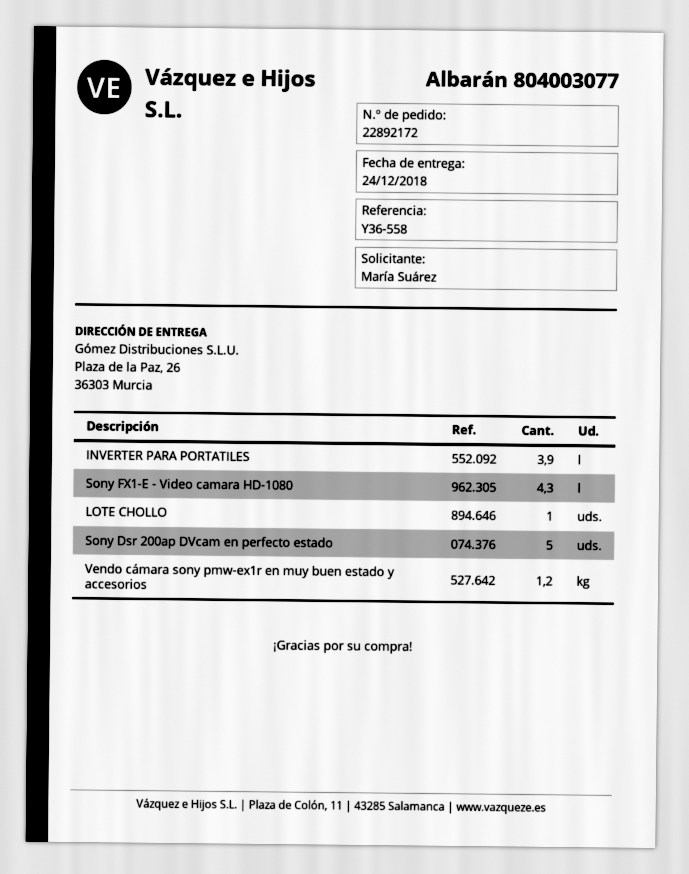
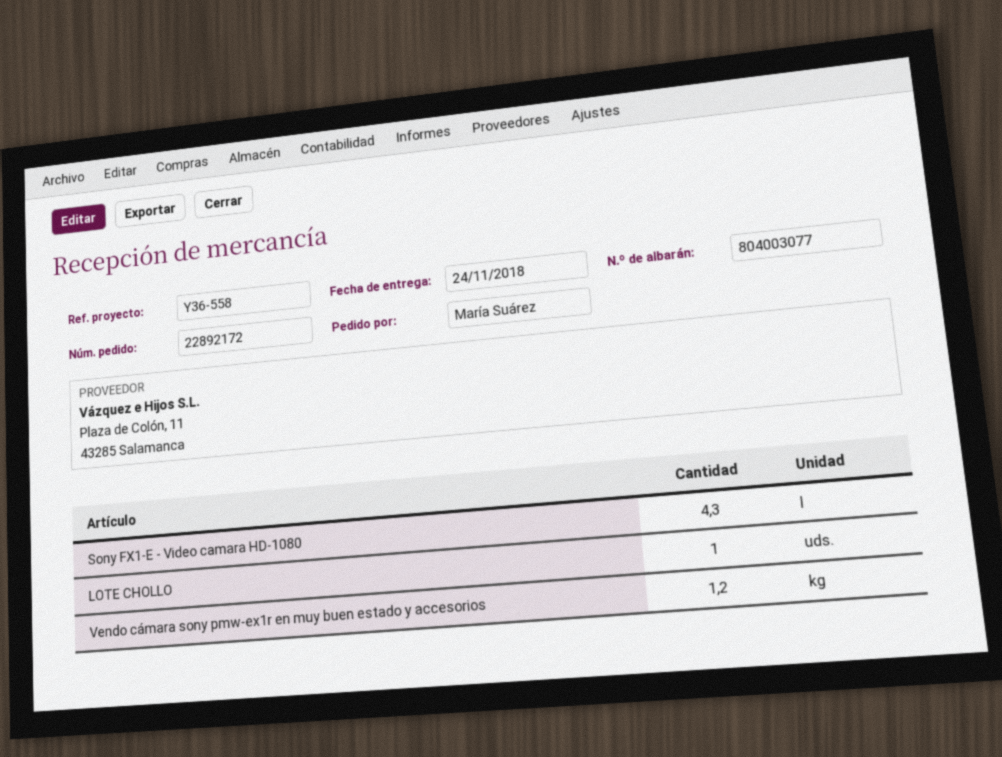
delivery date: 2018-12-24 -> 2018-11-24
INVERTER PARA PORTATILES: 3.9 -> none
Sony Dsr 200ap DVcam en perfecto estado: 5 -> none

